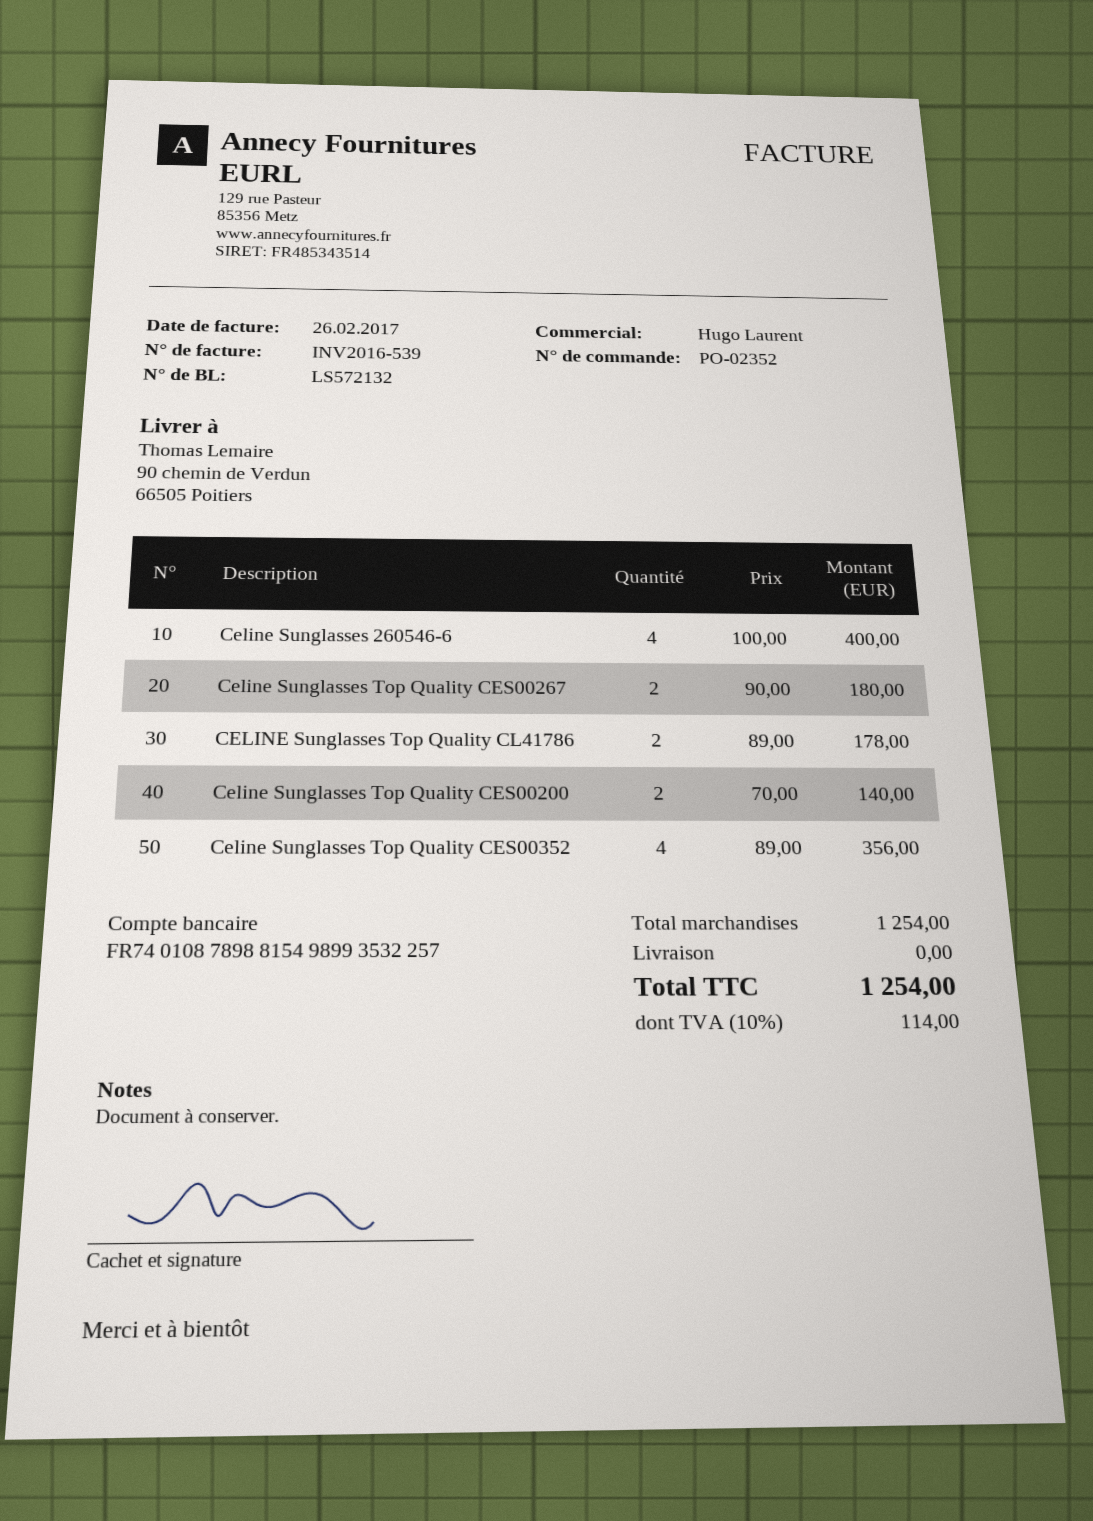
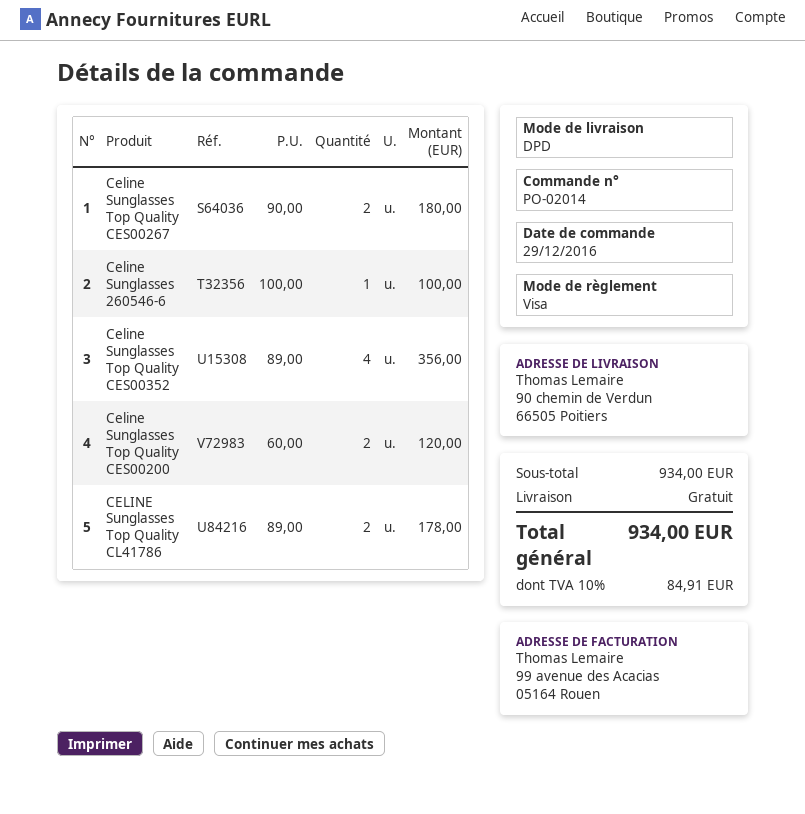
order number: PO-02352 -> PO-02014
Celine Sunglasses 260546-6: 4 x 100.00 = 400.00 -> 1 x 100.00 = 100.00
Celine Sunglasses Top Quality CES00200: 2 x 70.00 = 140.00 -> 2 x 60.00 = 120.00
subtotal: 1254.00 -> 934.00
tax: 10% = 114.00 -> 10% = 84.91
total: 1254.00 -> 934.00

